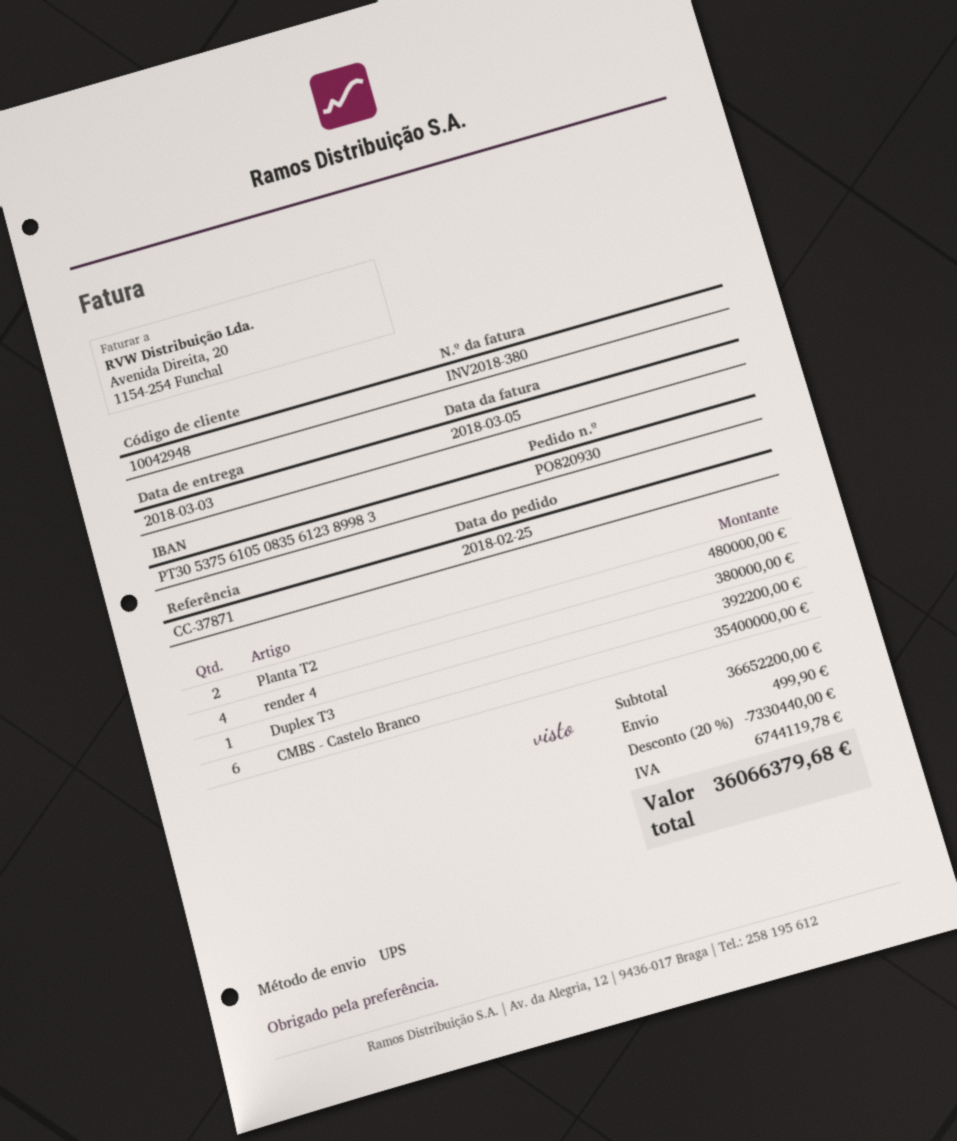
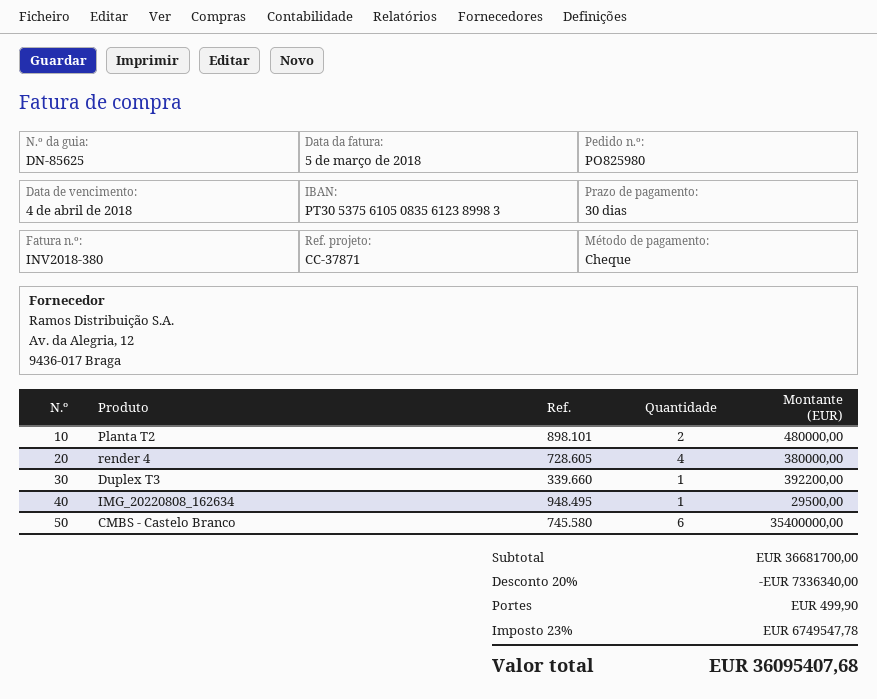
order number: PO820930 -> PO825980
IMG_20220808_162634: none -> 1 for 29500.00
subtotal: 36652200.00 -> 36681700.00
discount: 20% = 7330440.00 -> 20% = 7336340.00
tax: 6744119.78 -> 6749547.78
total: 36066379.68 -> 36095407.68

